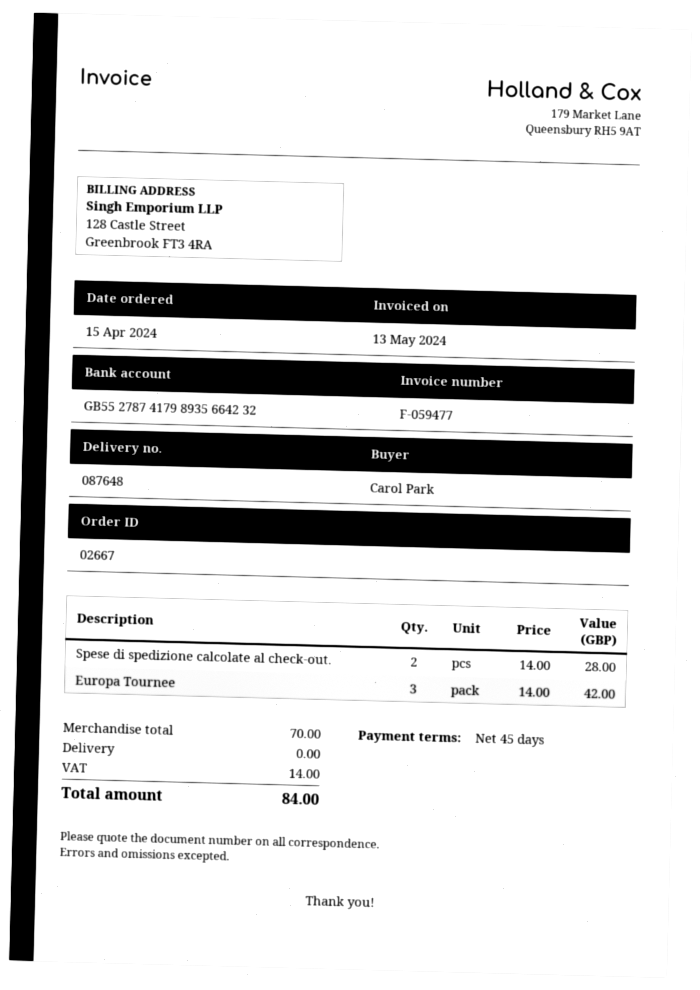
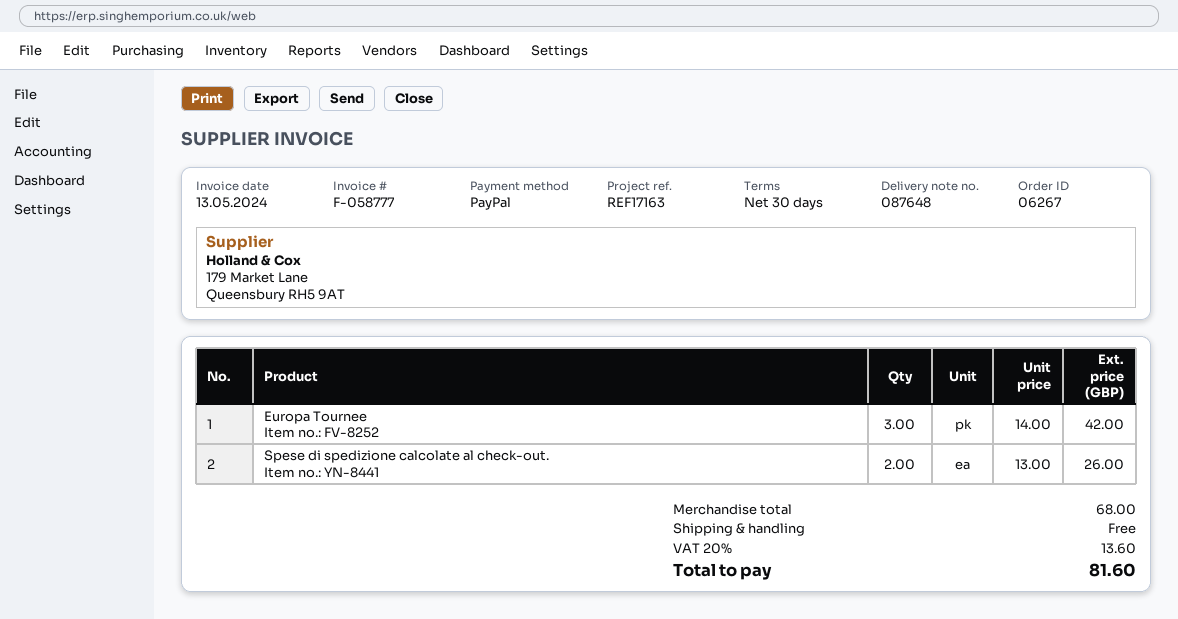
order number: 02667 -> 06267
invoice number: F-059477 -> F-058777
payment terms: 45 days -> 30 days
Spese di spedizione calcolate al check-out.: 2 x 14.00 = 28.00 -> 2 x 13.00 = 26.00
subtotal: 70.00 -> 68.00
tax: 14.00 -> 13.60
total: 84.00 -> 81.60

